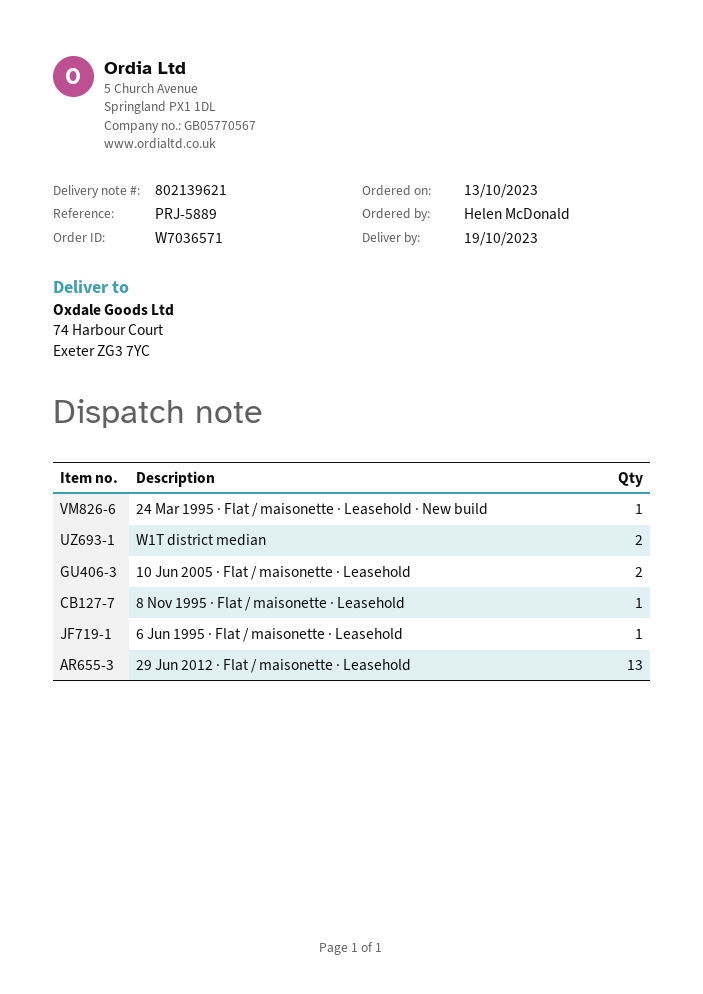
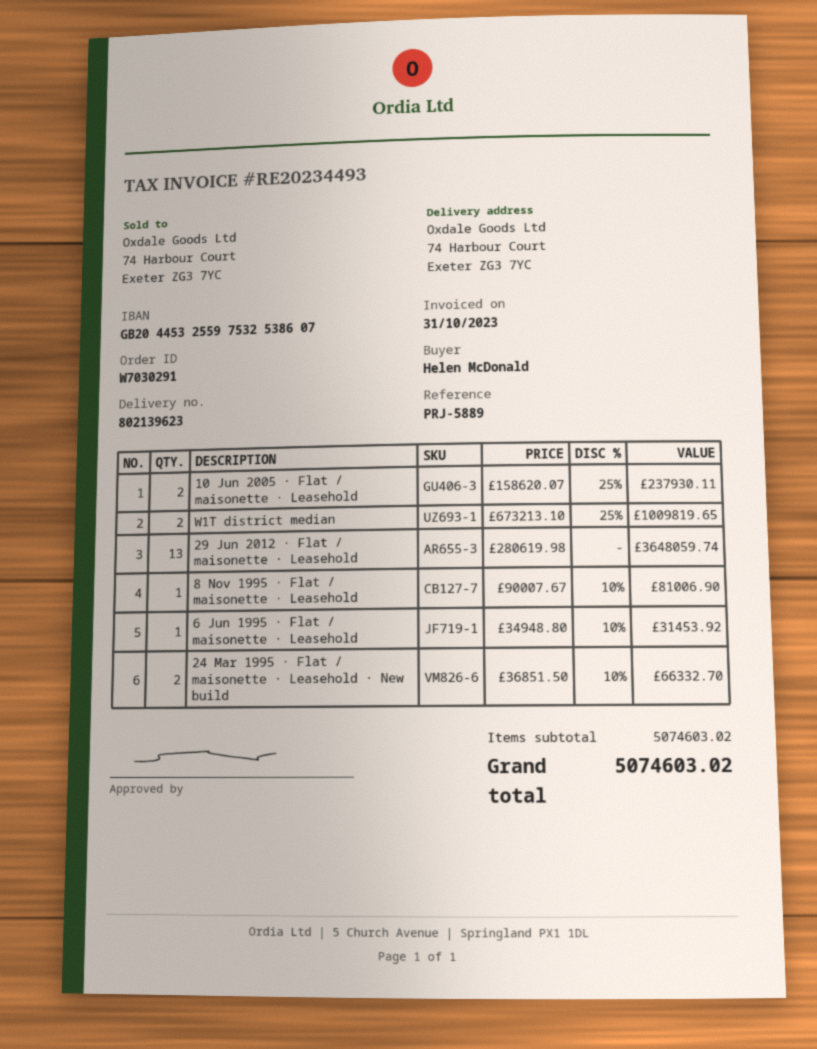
order number: W7036571 -> W7030291
delivery note number: 802139621 -> 802139623
24 Mar 1995 · Flat / maisonette · Leasehold · New build: 1 -> 2

